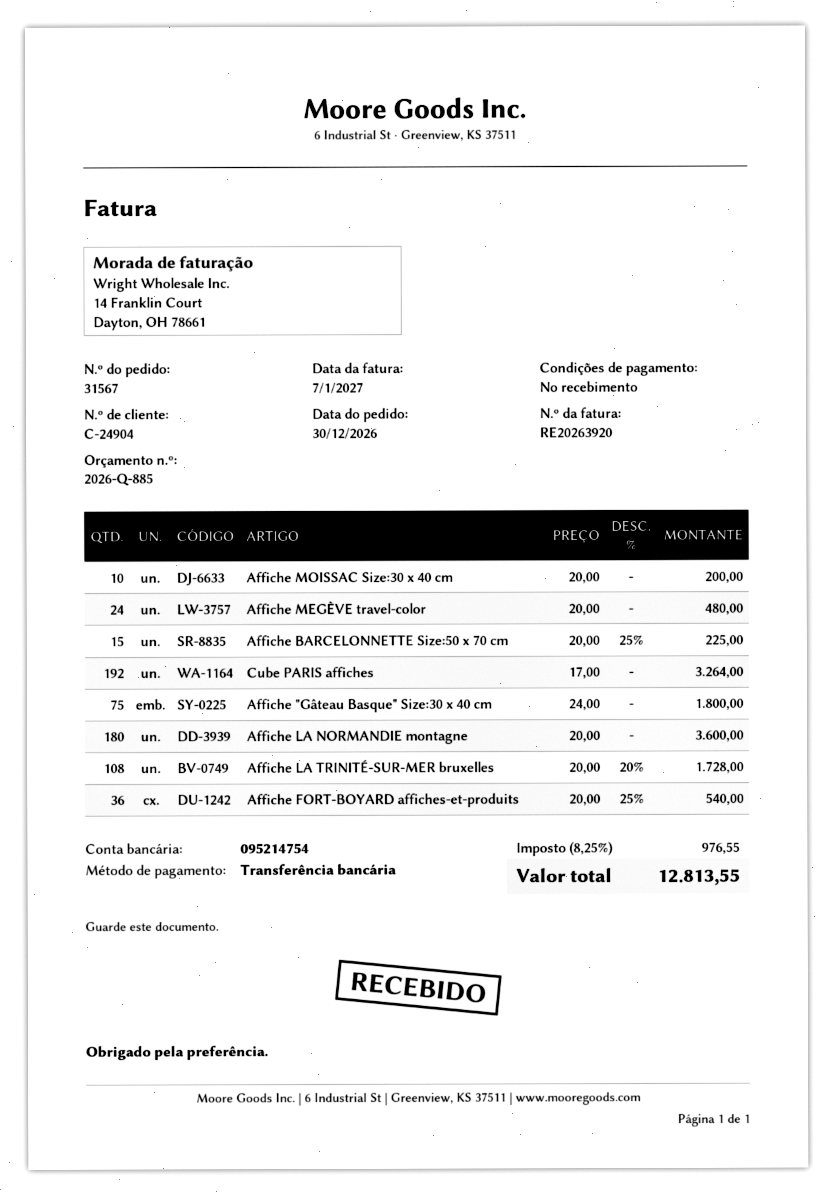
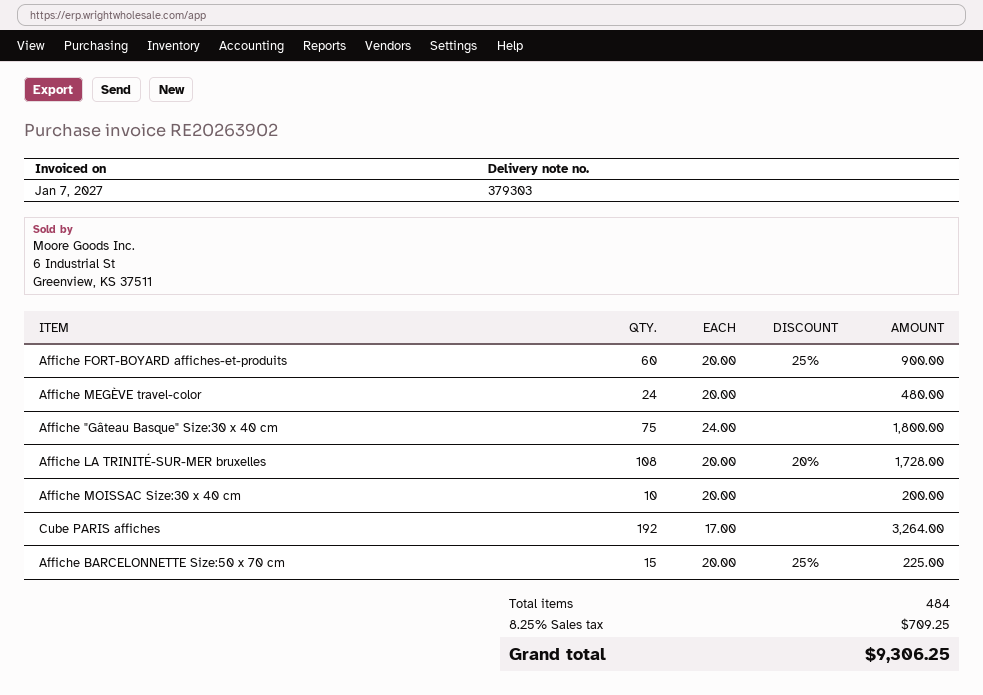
invoice number: RE20263920 -> RE20263902
Affiche LA NORMANDIE montagne: 180 x 20.00 = 3600.00 -> none
Affiche FORT-BOYARD affiches-et-produits: 36 x 20.00 - 25% = 540.00 -> 60 x 20.00 - 25% = 900.00
tax: 8.25% = 976.55 -> 8.25% = 709.25
total: 12813.55 -> 9306.25

